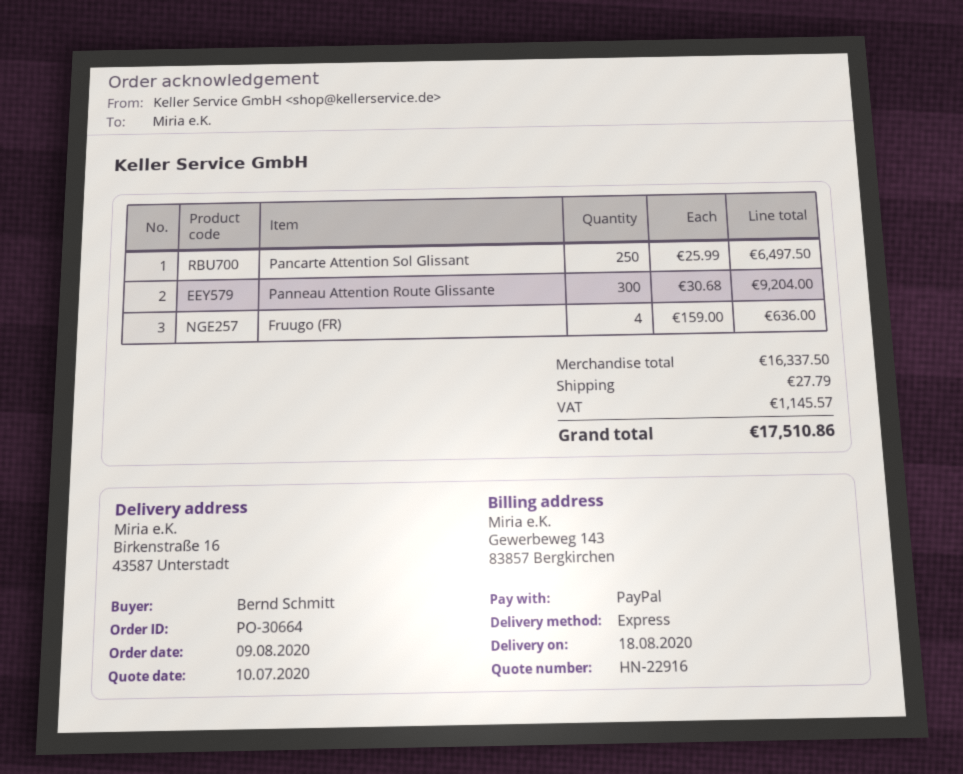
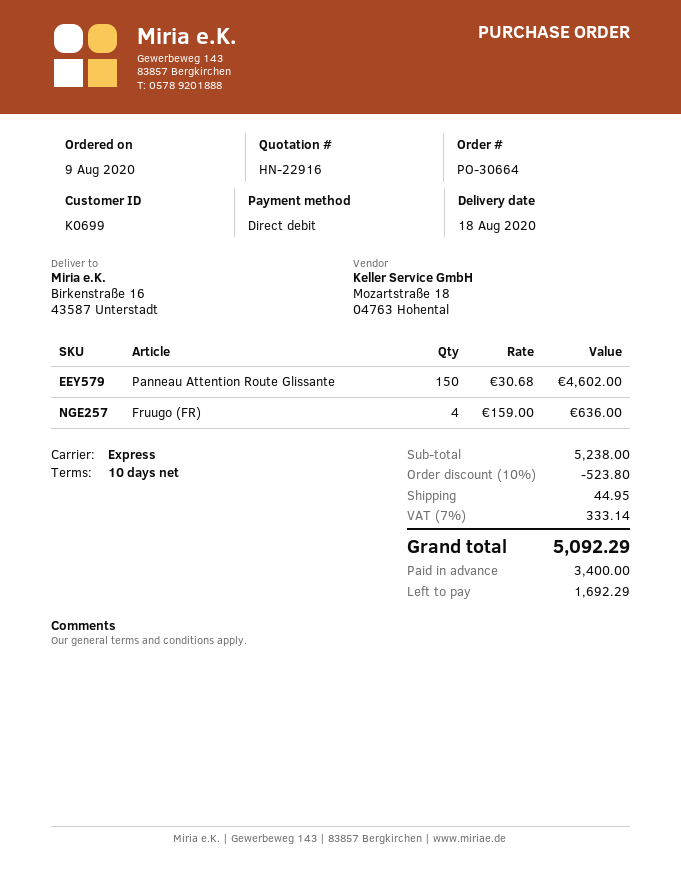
payment method: PayPal -> direct debit
Pancarte Attention Sol Glissant: 250 x 25.99 = 6497.50 -> none
Panneau Attention Route Glissante: 300 x 30.68 = 9204.00 -> 150 x 30.68 = 4602.00
subtotal: 16337.50 -> 5238.00
discount: none -> 10% = 523.80
shipping: 27.79 -> 44.95
tax: 1145.57 -> 333.14
total: 17510.86 -> 5092.29

